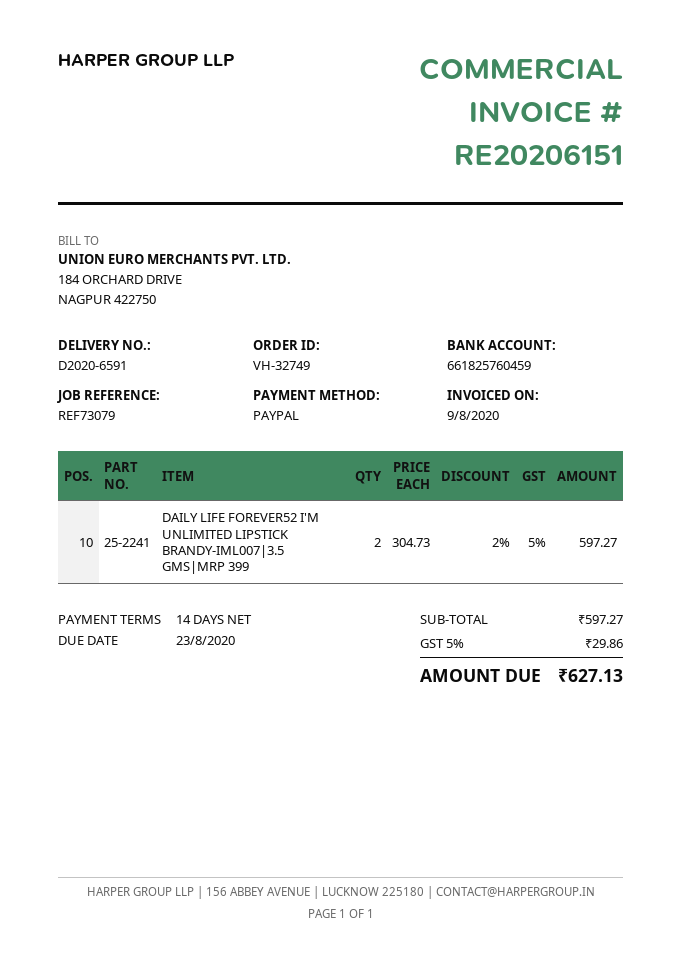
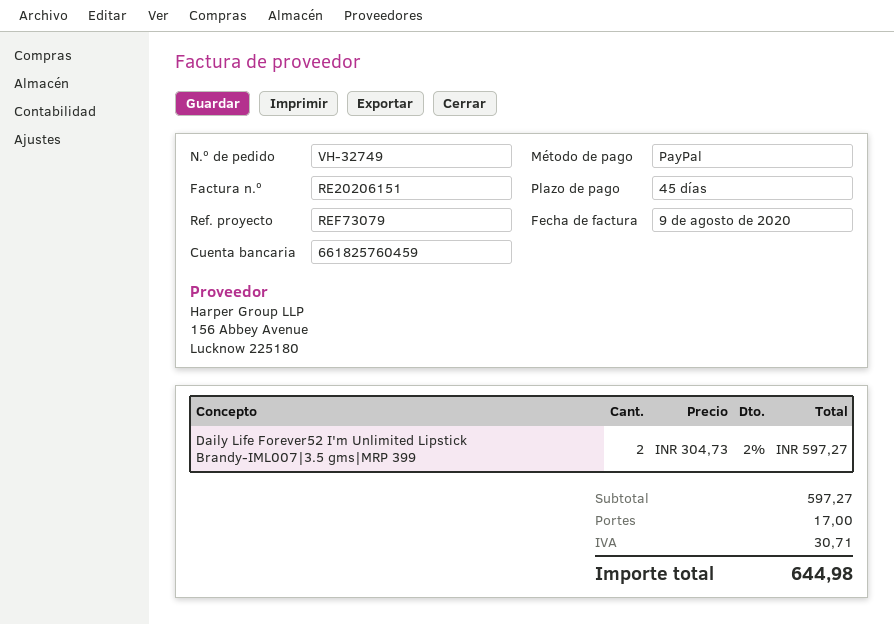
payment terms: 14 days -> 45 days
shipping: none -> 17.00
tax: 29.86 -> 30.71
total: 627.13 -> 644.98

